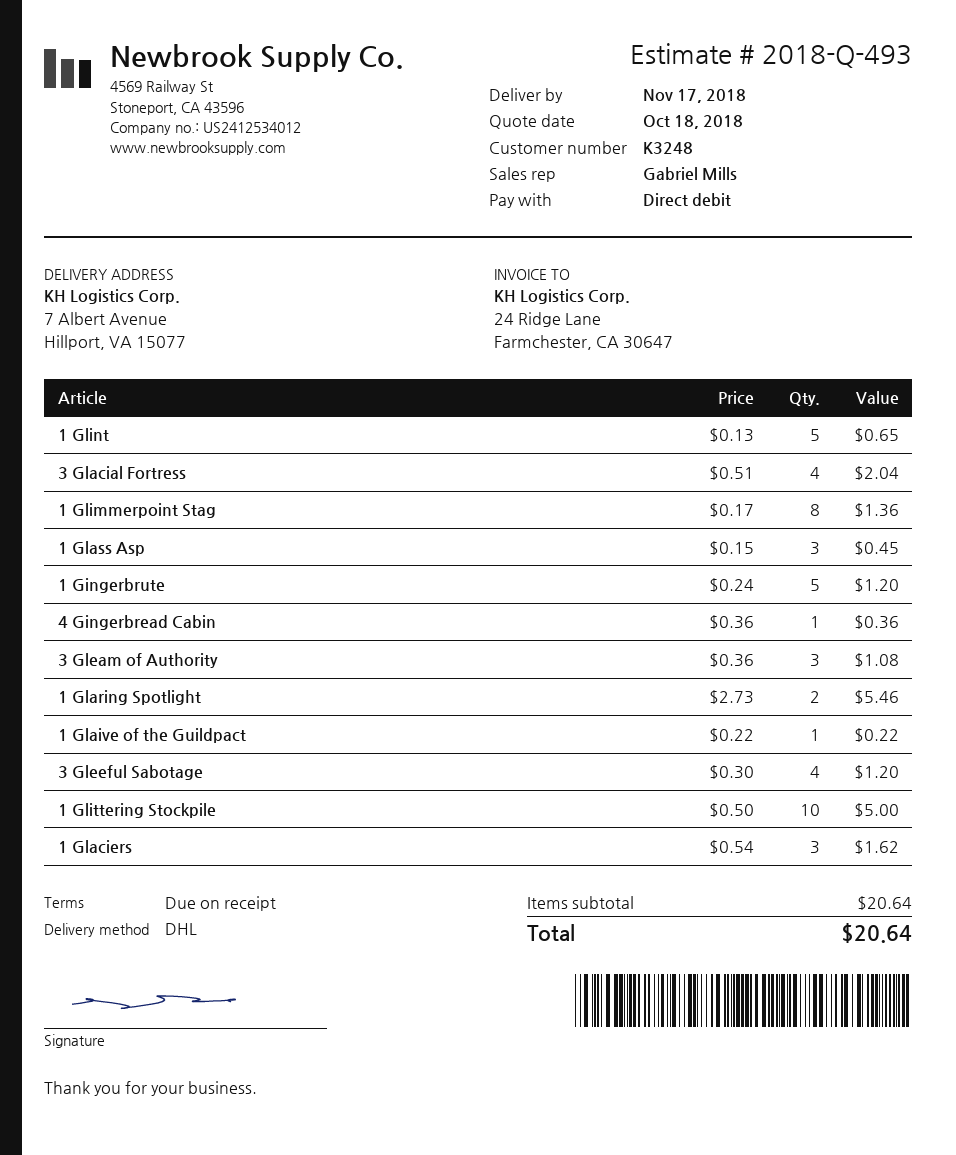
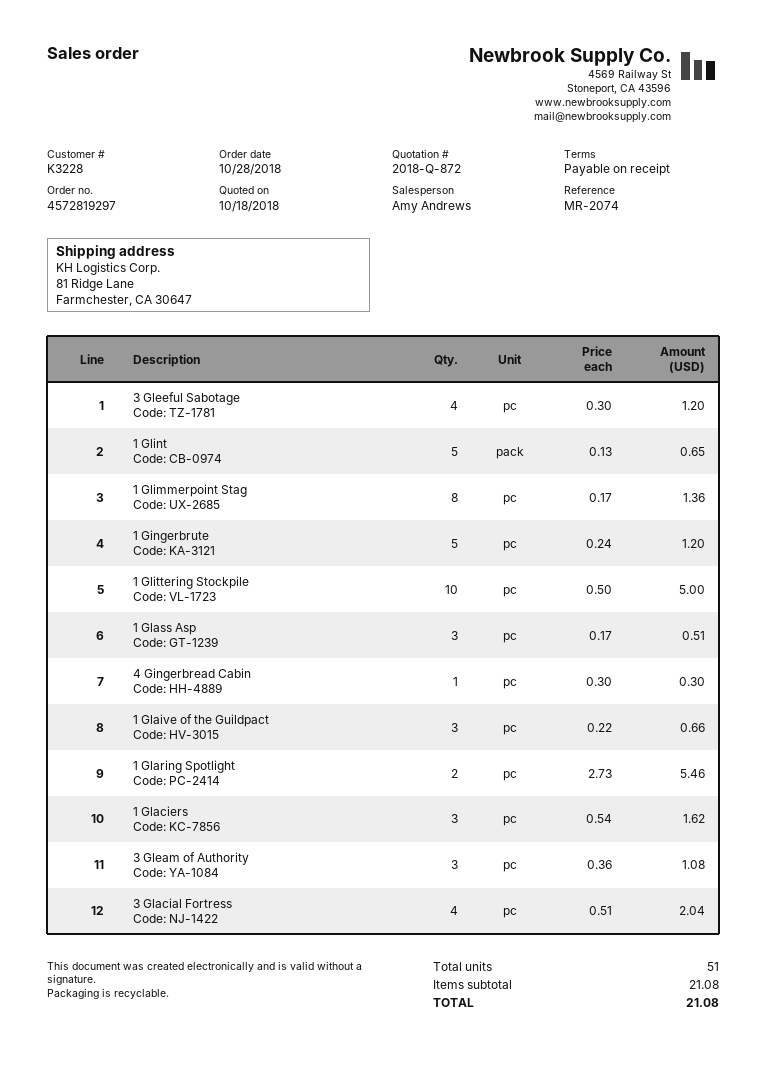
quote number: 2018-Q-493 -> 2018-Q-872
customer number: K3248 -> K3228
sales rep: Gabriel Mills -> Amy Andrews
ship to: 7 Albert Avenue, Hillport, VA 15077 -> 81 Ridge Lane, Farmchester, CA 30647
1 Glass Asp: 3 x 0.15 = 0.45 -> 3 x 0.17 = 0.51
4 Gingerbread Cabin: 1 x 0.36 = 0.36 -> 1 x 0.30 = 0.30
1 Glaive of the Guildpact: 1 x 0.22 = 0.22 -> 3 x 0.22 = 0.66
subtotal: 20.64 -> 21.08
total: 20.64 -> 21.08

